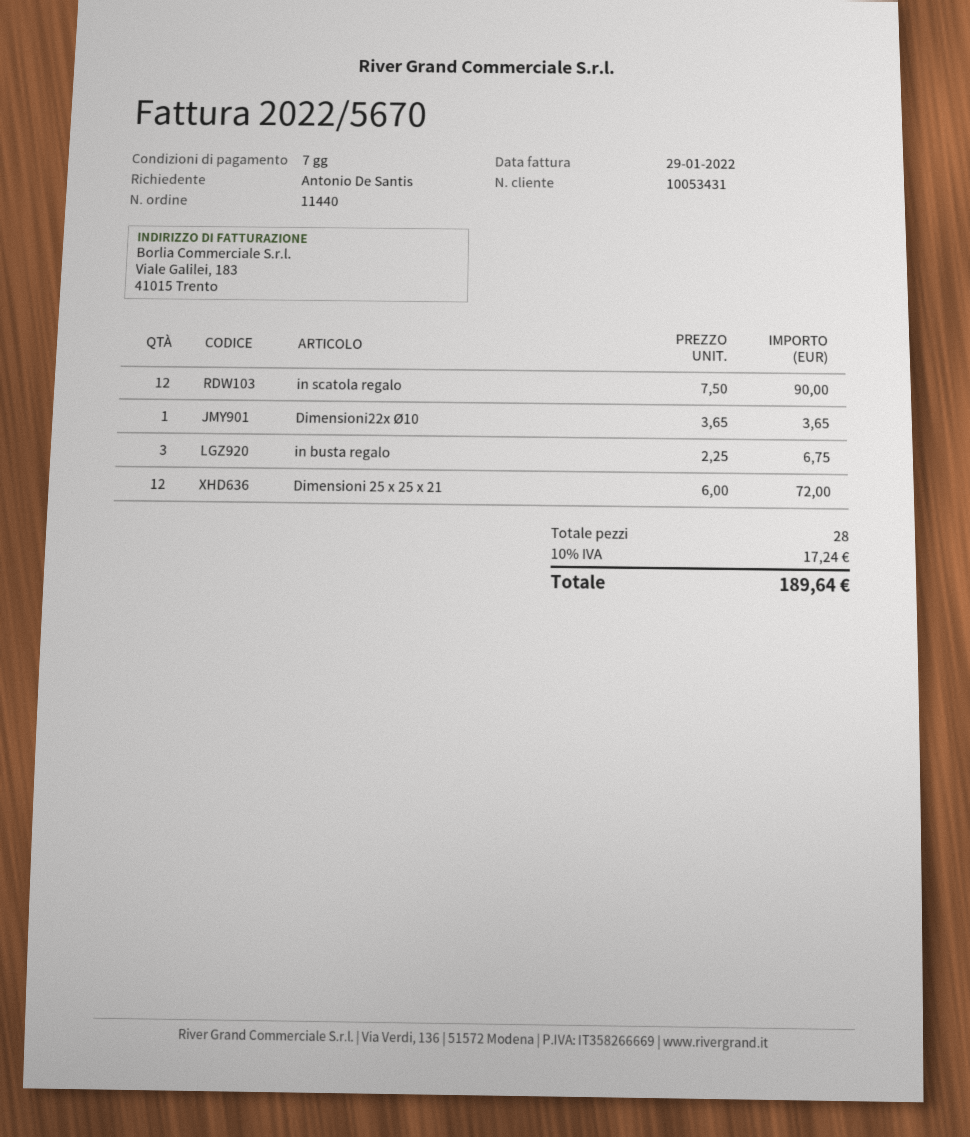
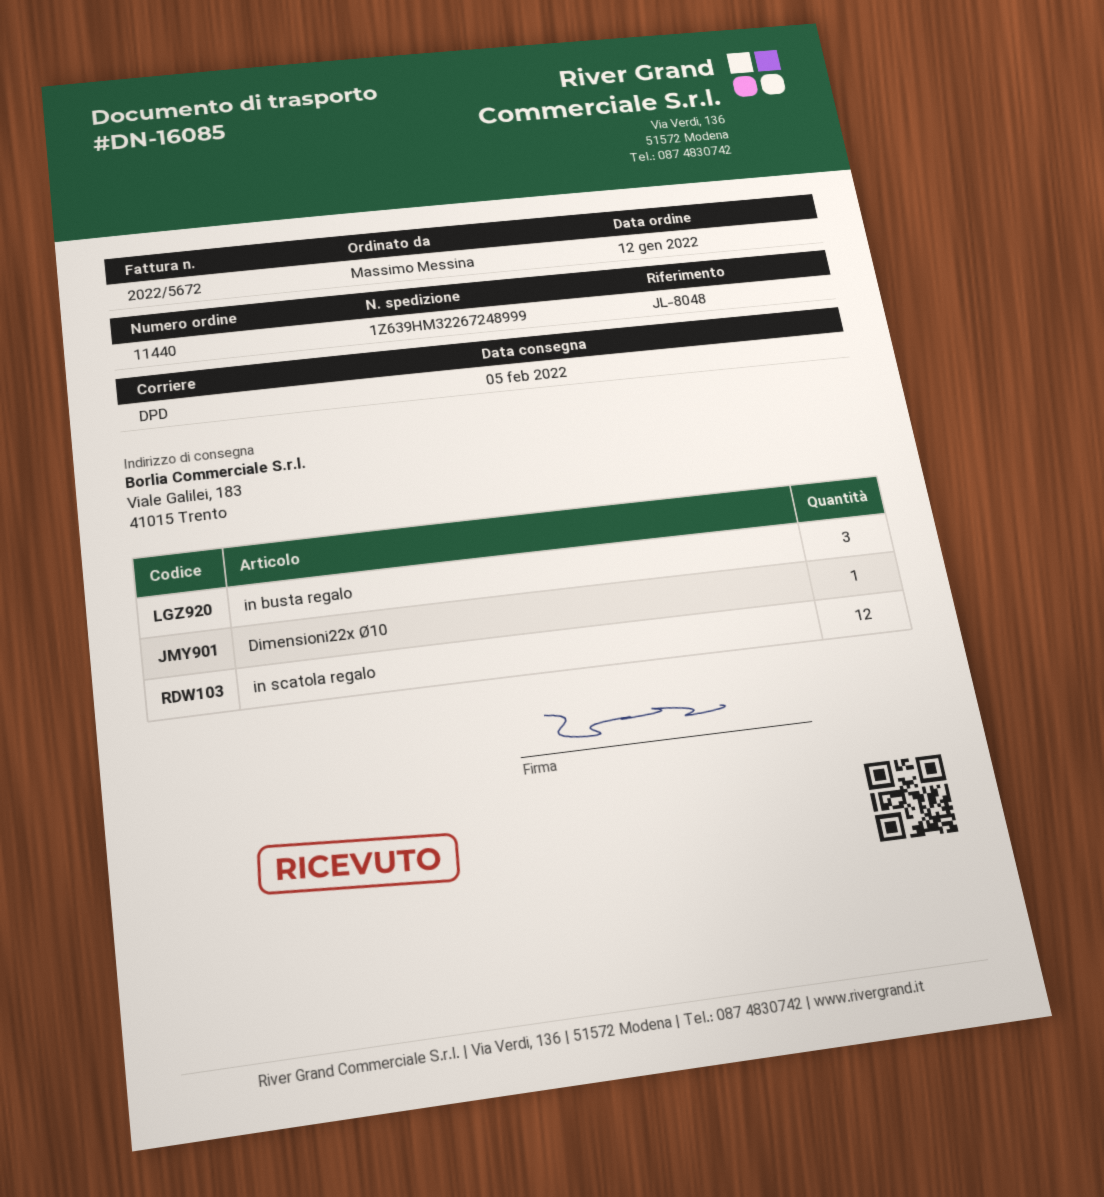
invoice number: 2022/5670 -> 2022/5672
ordered by: Antonio De Santis -> Massimo Messina
Dimensioni 25 x 25 x 21: 12 -> none

